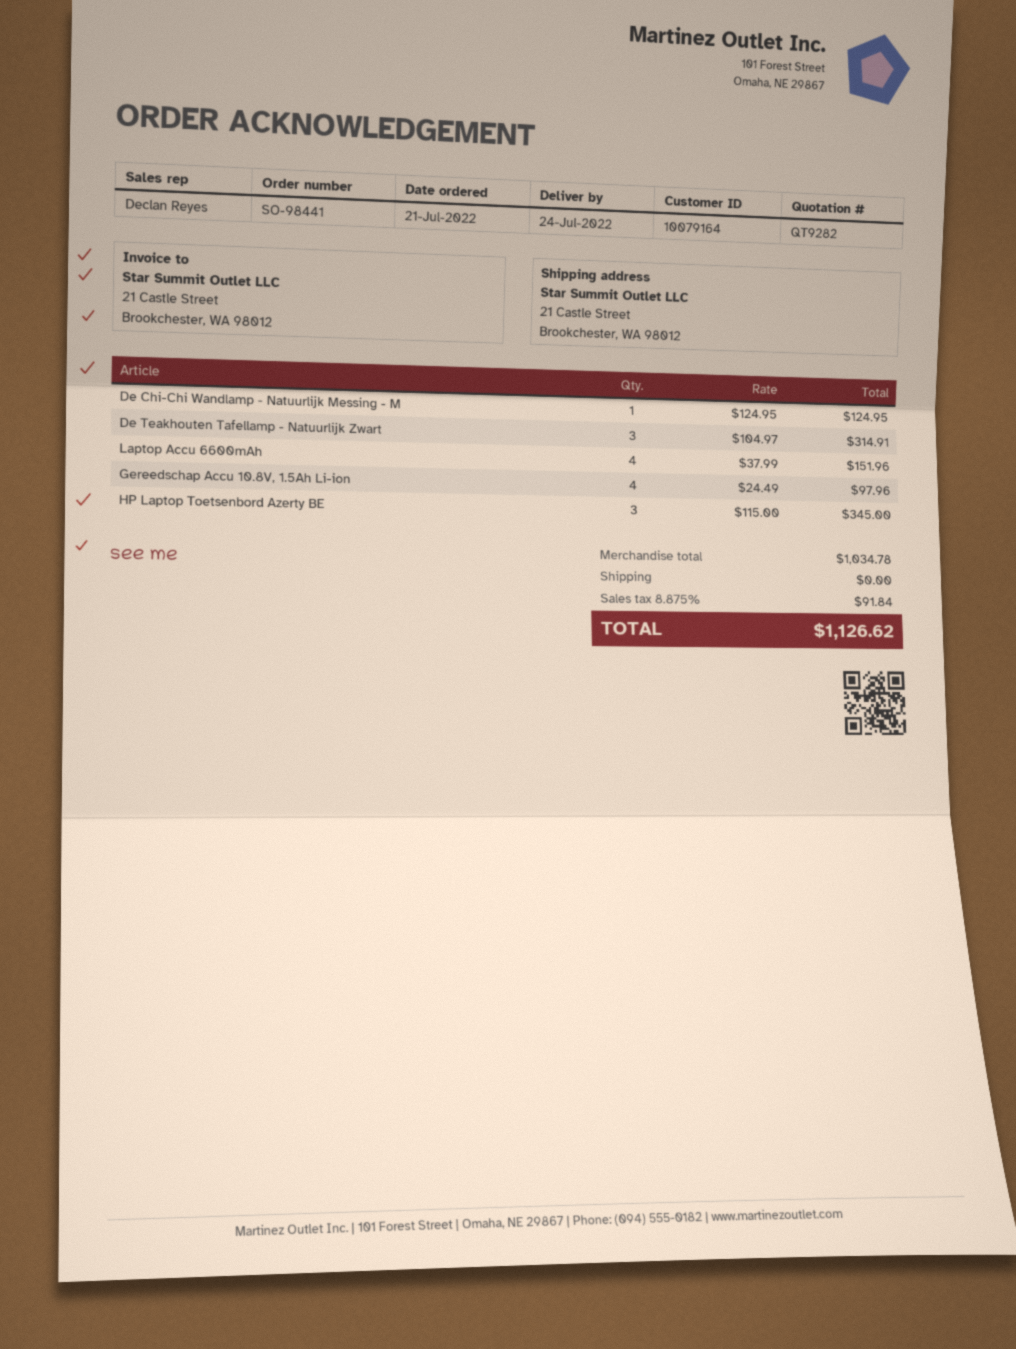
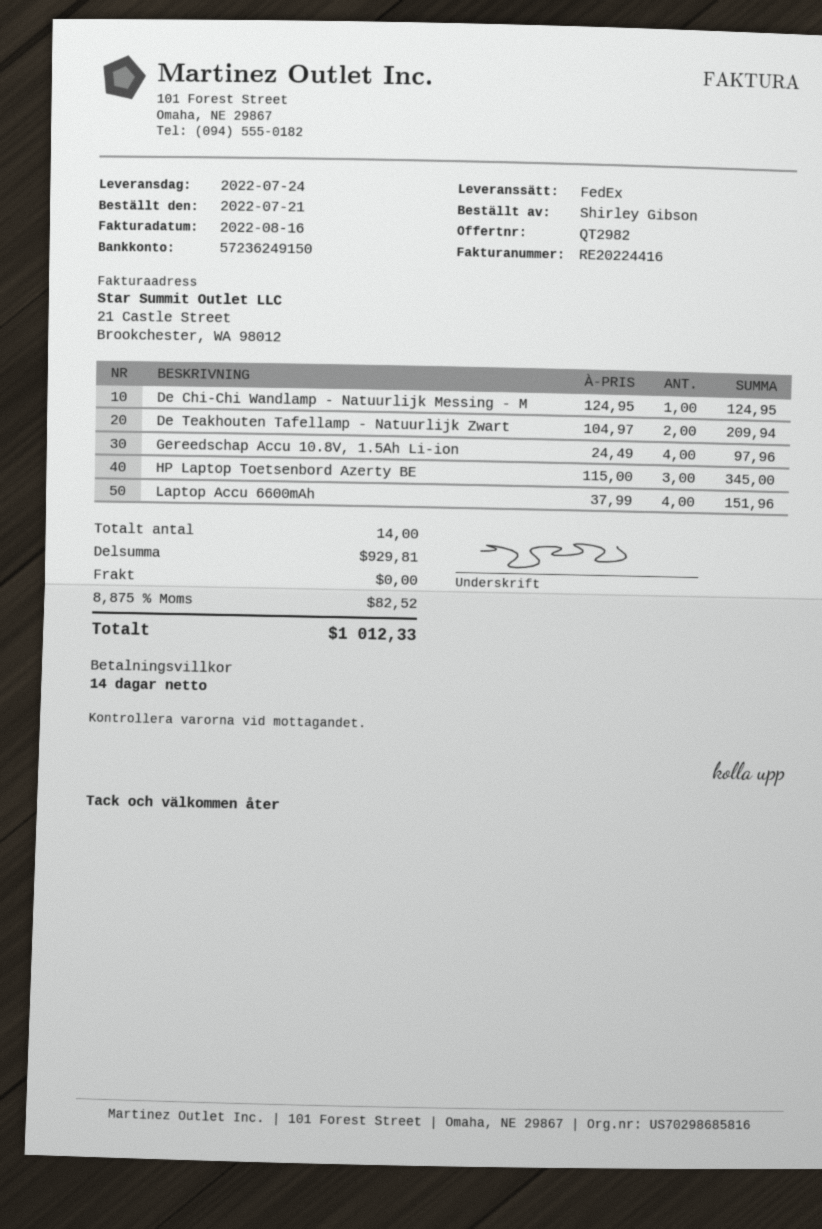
quote number: QT9282 -> QT2982
De Teakhouten Tafellamp - Natuurlijk Zwart: 3 x 104.97 = 314.91 -> 2 x 104.97 = 209.94
subtotal: 1034.78 -> 929.81
tax: 8.875% = 91.84 -> 8.875% = 82.52
total: 1126.62 -> 1012.33

